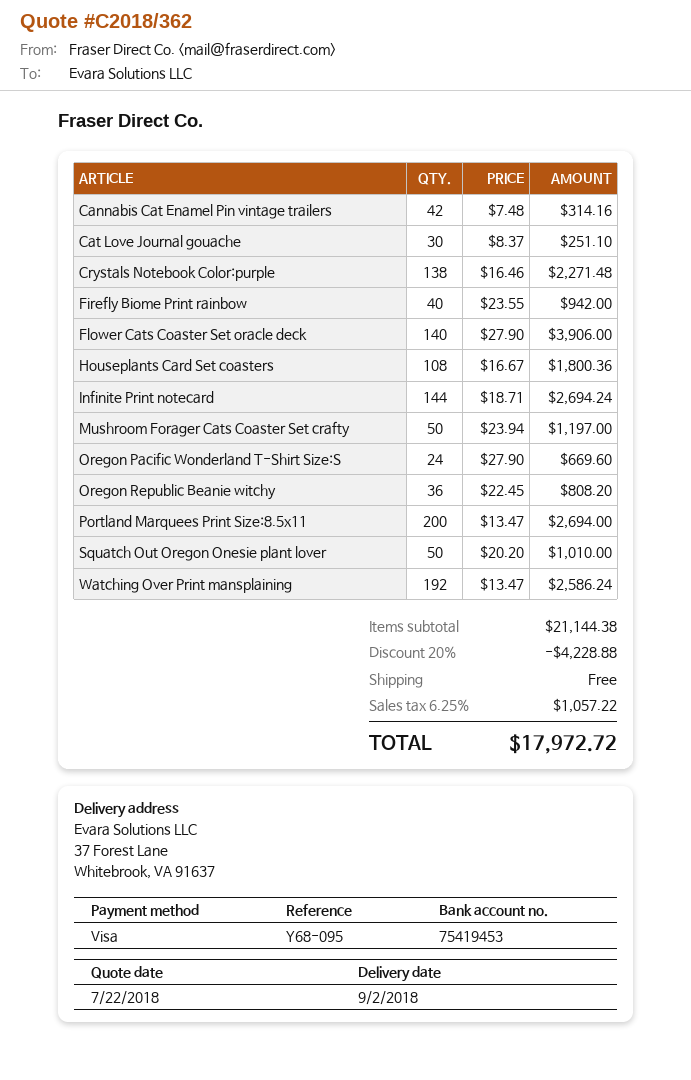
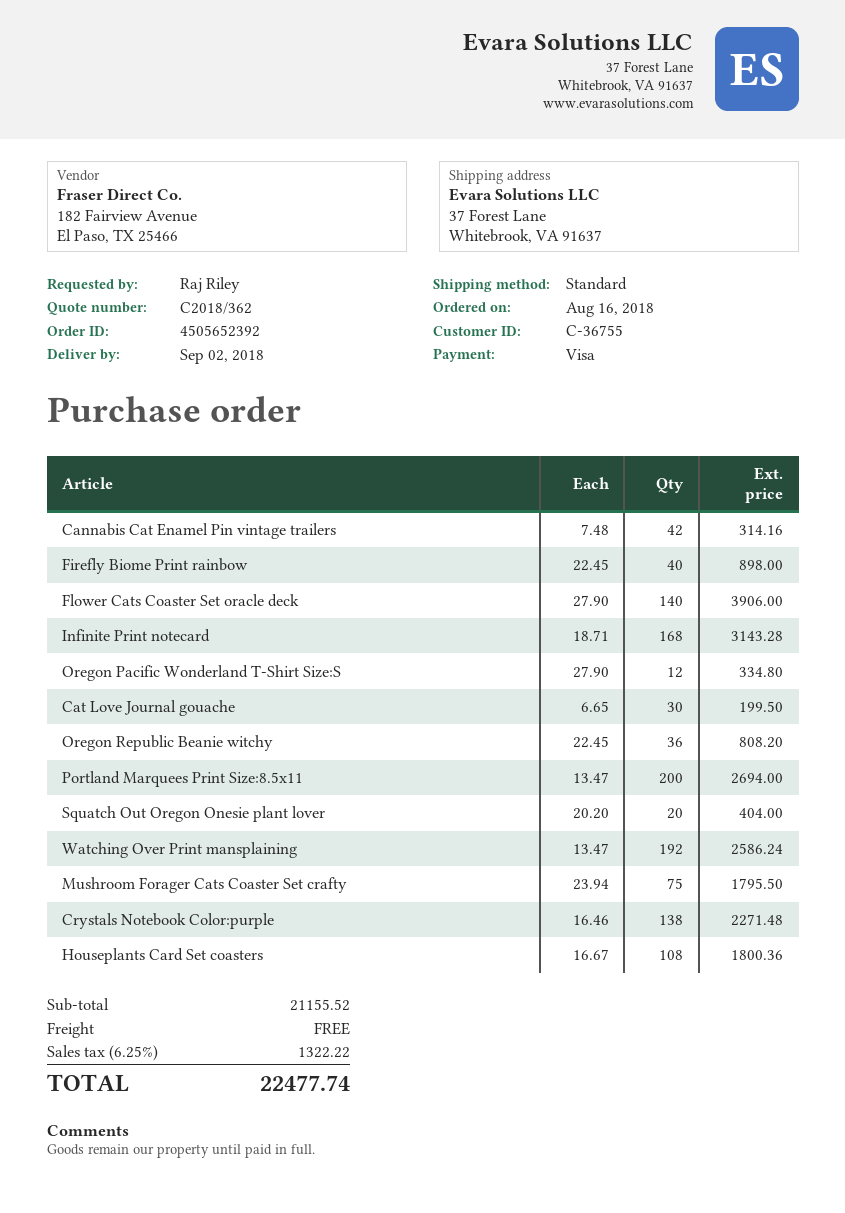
Cat Love Journal gouache: 30 x 8.37 = 251.10 -> 30 x 6.65 = 199.50
Firefly Biome Print rainbow: 40 x 23.55 = 942.00 -> 40 x 22.45 = 898.00
Infinite Print notecard: 144 x 18.71 = 2694.24 -> 168 x 18.71 = 3143.28
Mushroom Forager Cats Coaster Set crafty: 50 x 23.94 = 1197.00 -> 75 x 23.94 = 1795.50
Oregon Pacific Wonderland T-Shirt Size:S: 24 x 27.90 = 669.60 -> 12 x 27.90 = 334.80
Squatch Out Oregon Onesie plant lover: 50 x 20.20 = 1010.00 -> 20 x 20.20 = 404.00
subtotal: 21144.38 -> 21155.52
discount: 20% = 4228.88 -> none
tax: 6.25% = 1057.22 -> 6.25% = 1322.22
total: 17972.72 -> 22477.74

